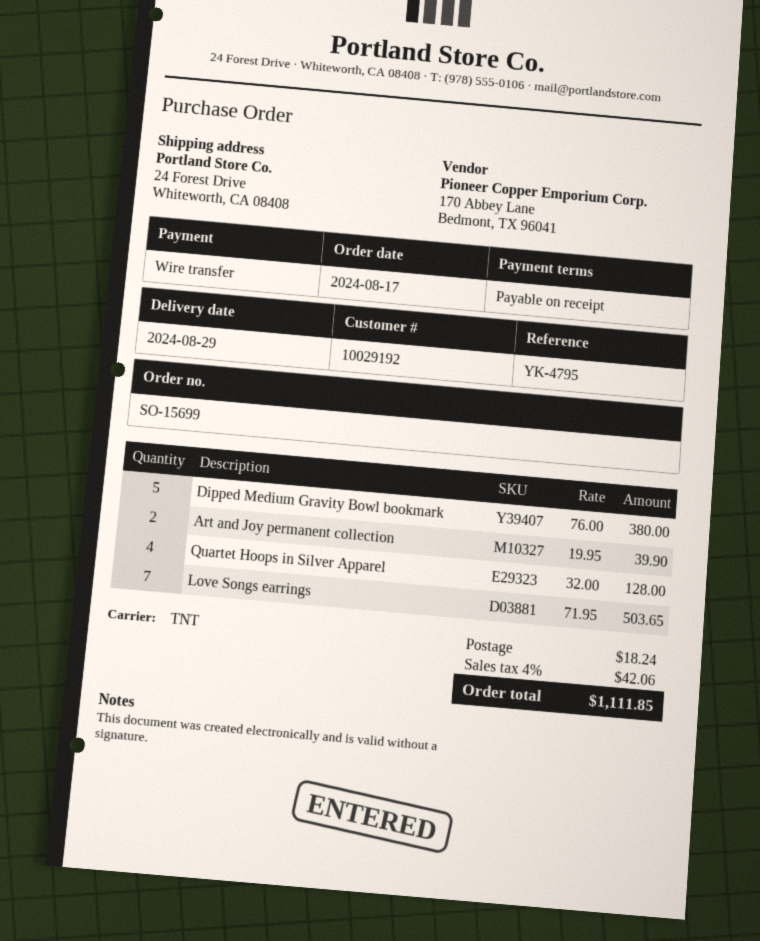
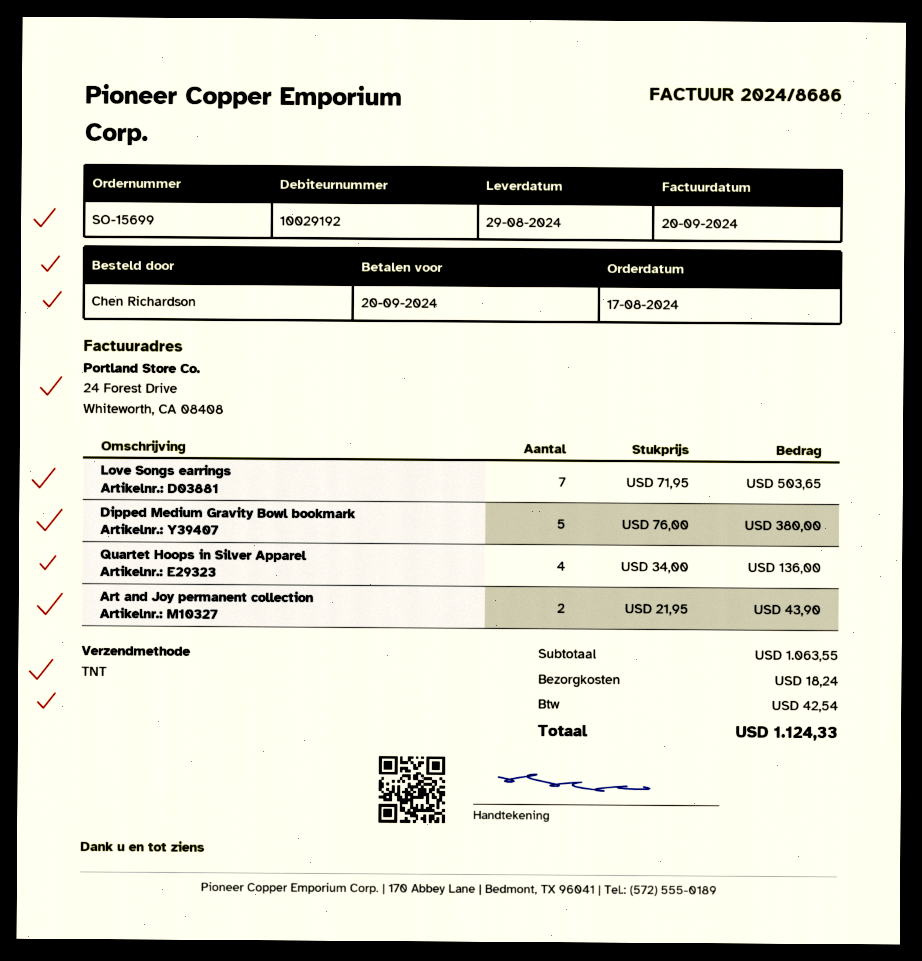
Art and Joy permanent collection: 2 x 19.95 = 39.90 -> 2 x 21.95 = 43.90
Quartet Hoops in Silver Apparel: 4 x 32.00 = 128.00 -> 4 x 34.00 = 136.00
tax: 42.06 -> 42.54
total: 1111.85 -> 1124.33

